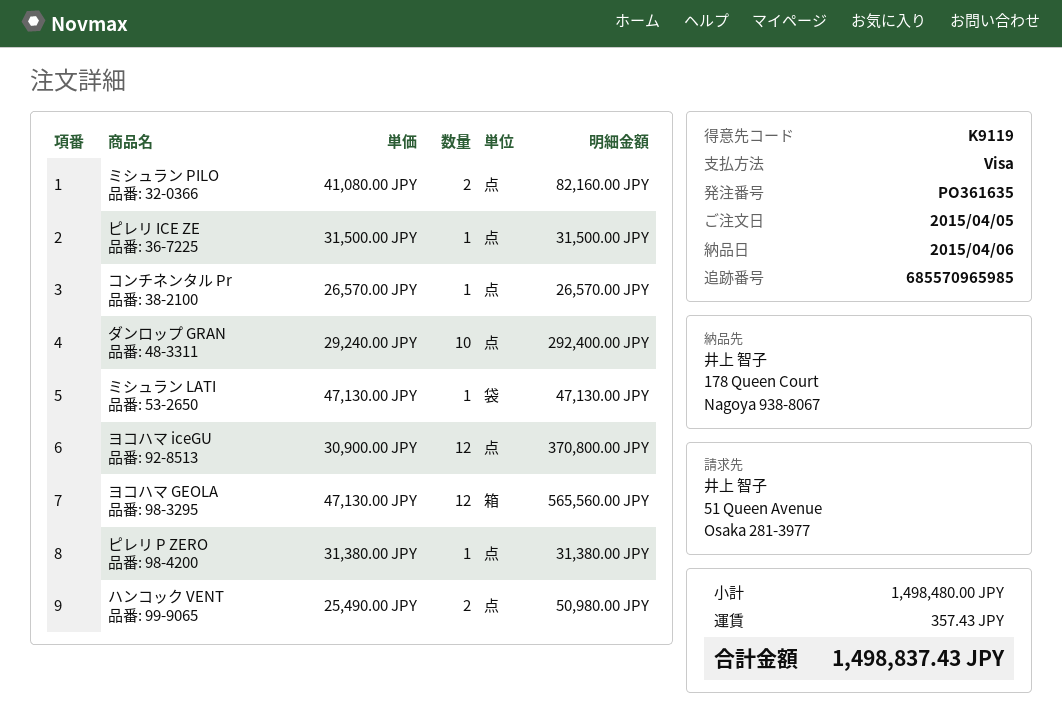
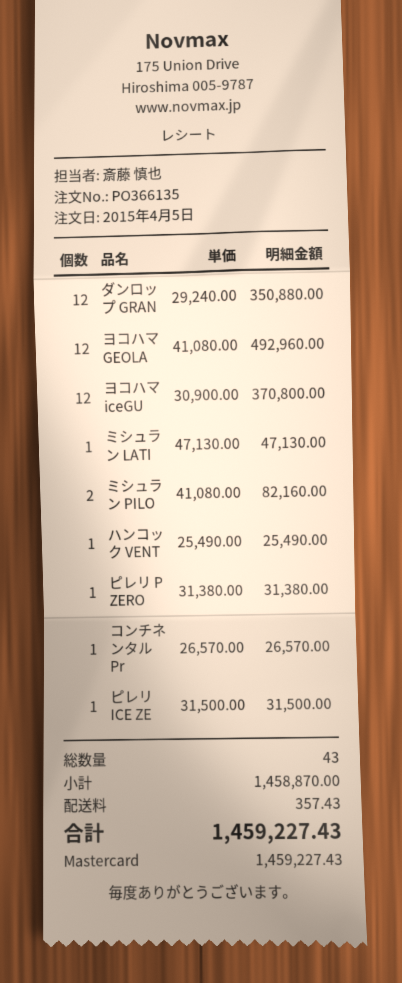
order number: PO361635 -> PO366135
payment method: Visa -> Mastercard
ダンロップ GRAN: 10 x 29240.00 = 292400.00 -> 12 x 29240.00 = 350880.00
ヨコハマ GEOLA: 12 x 47130.00 = 565560.00 -> 12 x 41080.00 = 492960.00
ハンコック VENT: 2 x 25490.00 = 50980.00 -> 1 x 25490.00 = 25490.00
subtotal: 1498480.00 -> 1458870.00
total: 1498837.43 -> 1459227.43

